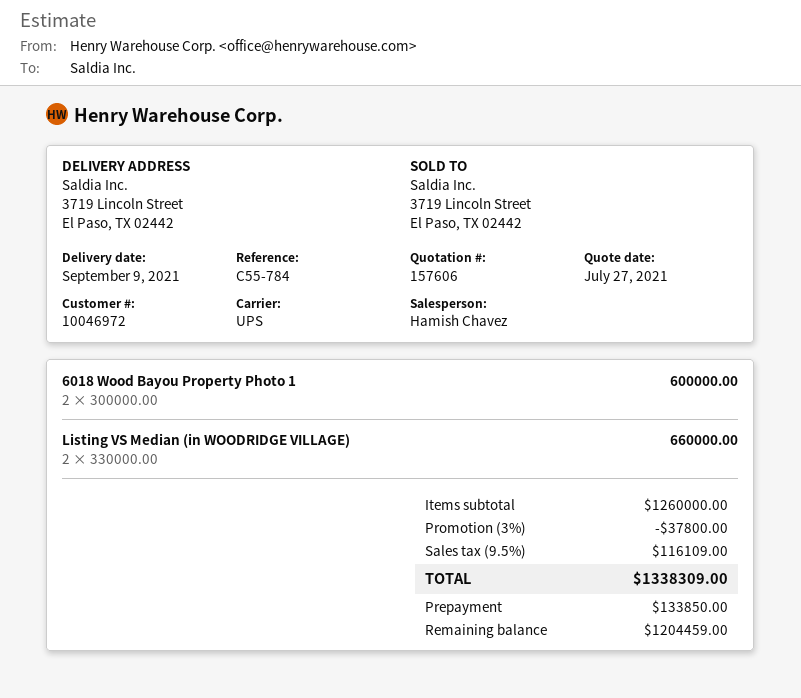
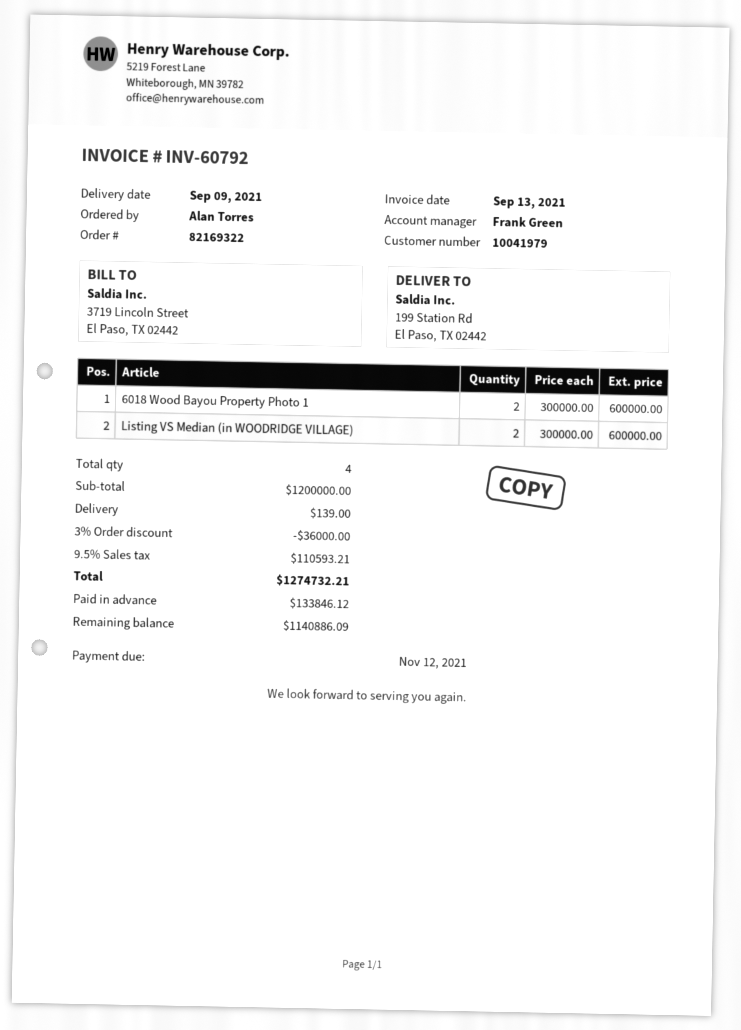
customer number: 10046972 -> 10041979
sales rep: Hamish Chavez -> Frank Green
ship to: 3719 Lincoln Street, El Paso, TX 02442 -> 199 Station Rd, El Paso, TX 02442
Listing VS Median (in WOODRIDGE VILLAGE): 2 x 330000.00 = 660000.00 -> 2 x 300000.00 = 600000.00
subtotal: 1260000.00 -> 1200000.00
discount: 3% = 37800.00 -> 3% = 36000.00
shipping: none -> 139.00
tax: 9.5% = 116109.00 -> 9.5% = 110593.21
total: 1338309.00 -> 1274732.21
deposit: 133850.00 -> 133846.12
balance: 1204459.00 -> 1140886.09

